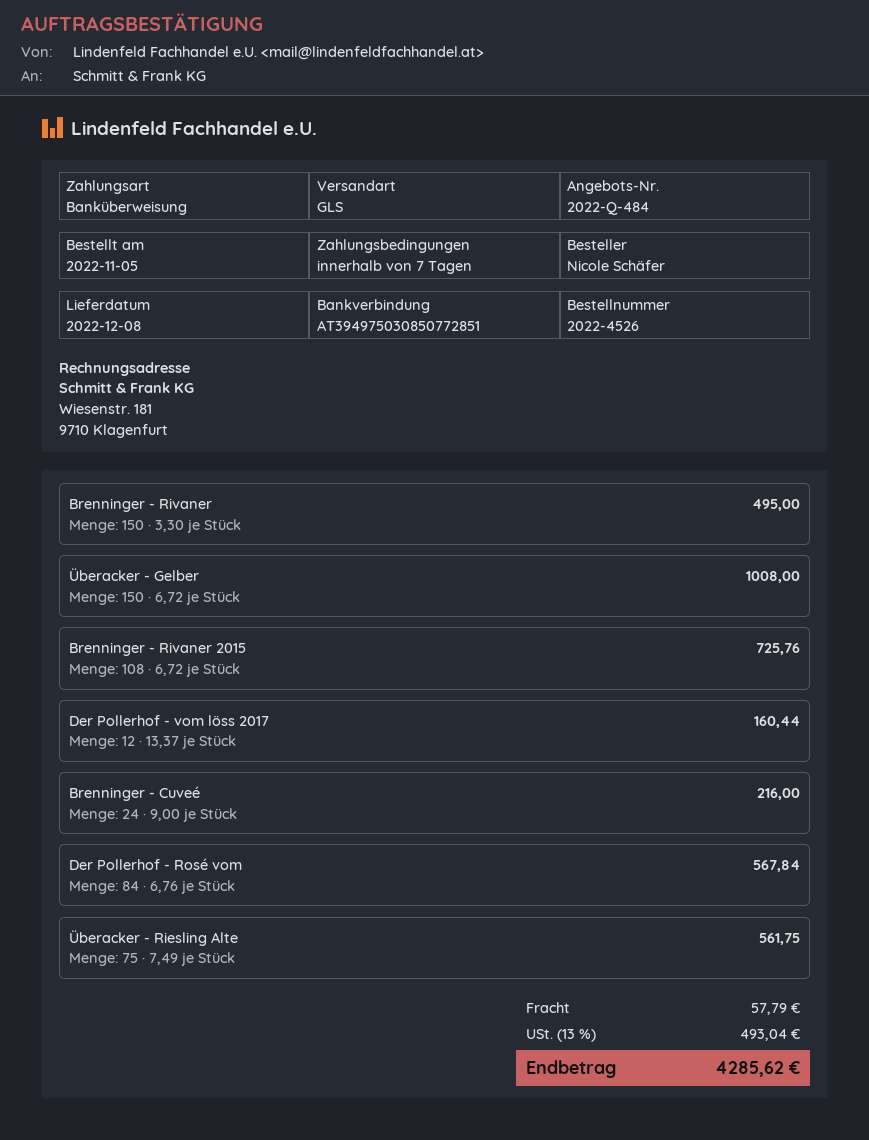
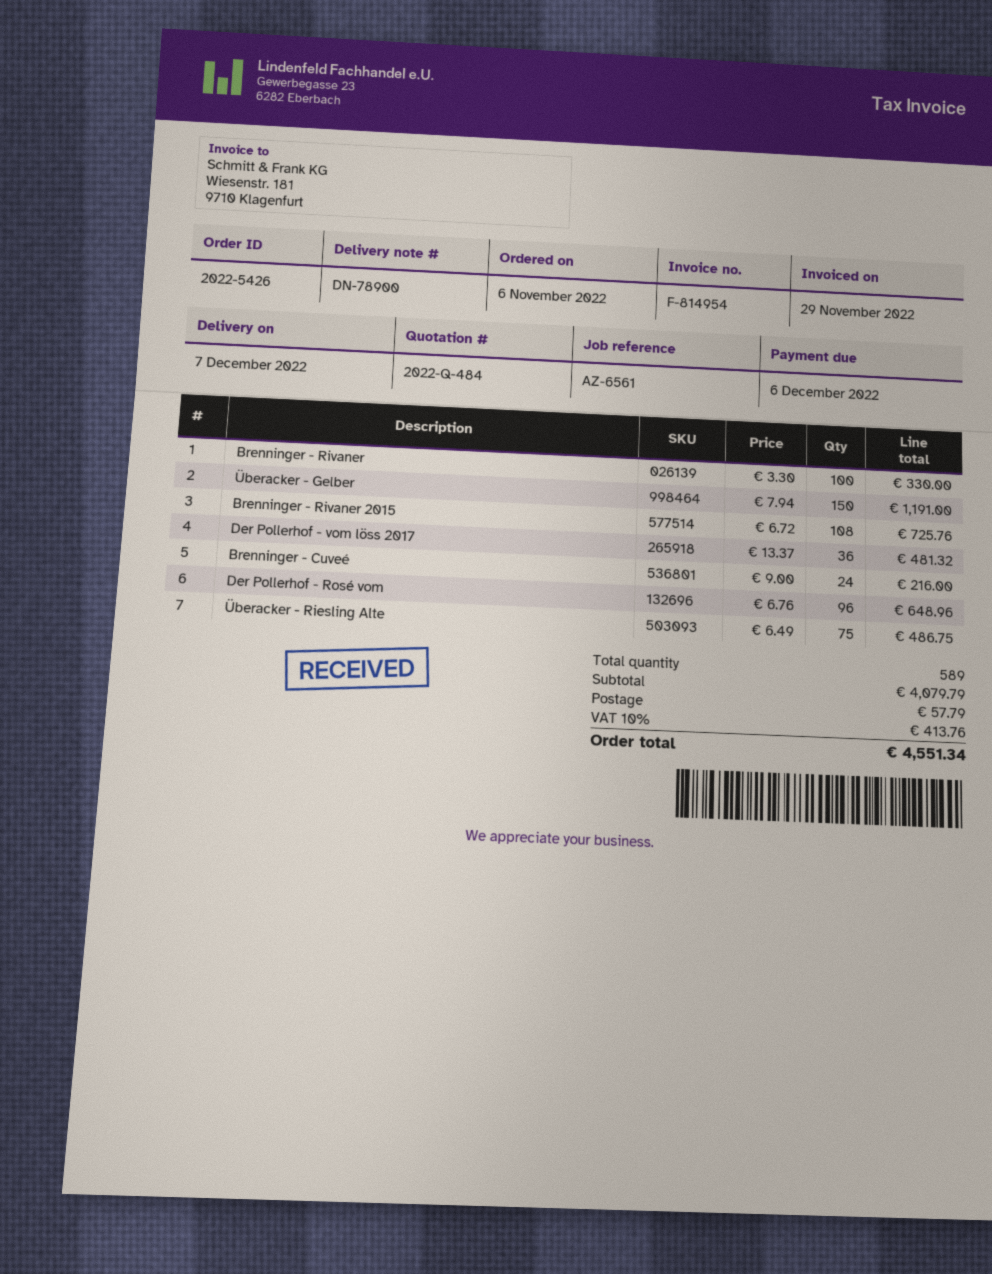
order number: 2022-4526 -> 2022-5426
order date: 2022-11-05 -> 2022-11-06
delivery date: 2022-12-08 -> 2022-12-07
Brenninger - Rivaner: 150 x 3.30 = 495.00 -> 100 x 3.30 = 330.00
Überacker - Gelber: 150 x 6.72 = 1008.00 -> 150 x 7.94 = 1191.00
Der Pollerhof - vom löss 2017: 12 x 13.37 = 160.44 -> 36 x 13.37 = 481.32
Der Pollerhof - Rosé vom: 84 x 6.76 = 567.84 -> 96 x 6.76 = 648.96
Überacker - Riesling Alte: 75 x 7.49 = 561.75 -> 75 x 6.49 = 486.75
tax: 13% = 493.04 -> 10% = 413.76
total: 4285.62 -> 4551.34

